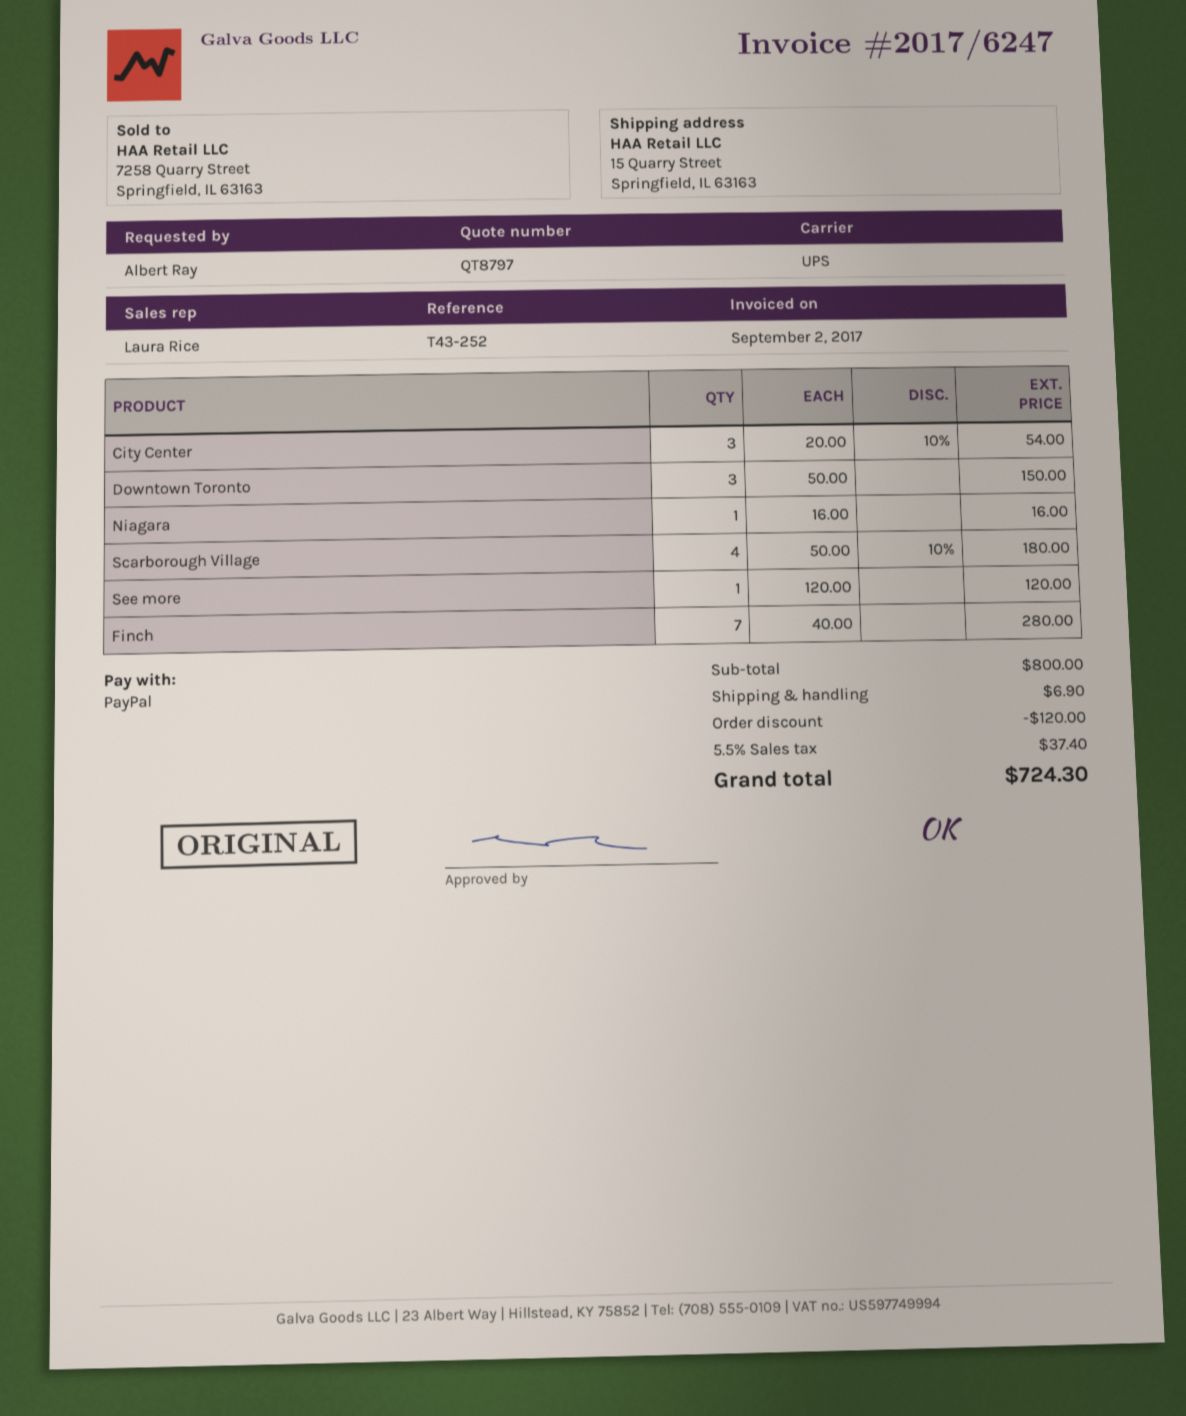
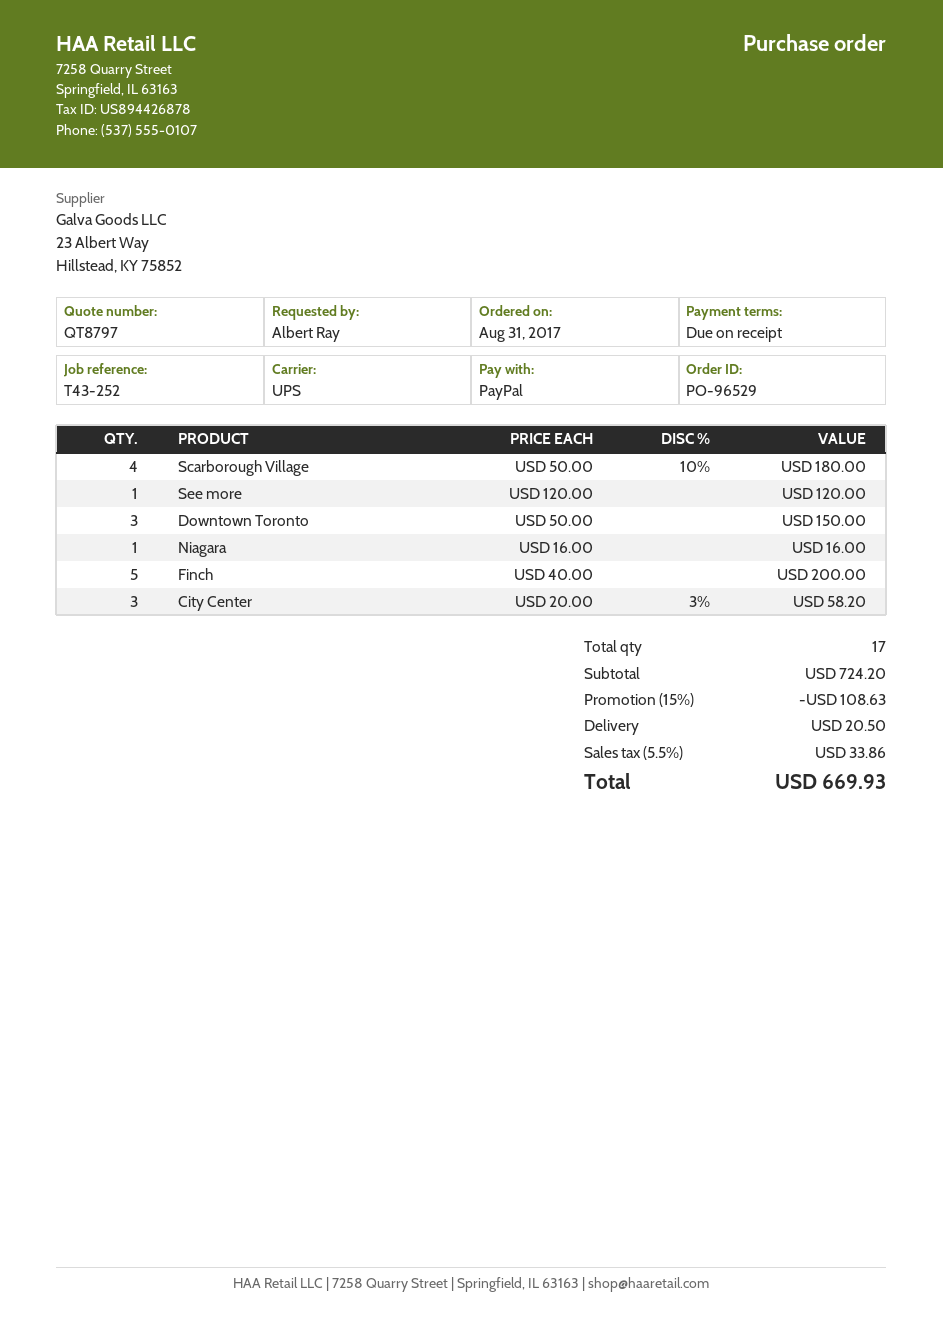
City Center: 3 x 20.00 - 10% = 54.00 -> 3 x 20.00 - 3% = 58.20
Finch: 7 x 40.00 = 280.00 -> 5 x 40.00 = 200.00
subtotal: 800.00 -> 724.20
discount: 120.00 -> 108.63
shipping: 6.90 -> 20.50
tax: 5.5% = 37.40 -> 5.5% = 33.86
total: 724.30 -> 669.93

